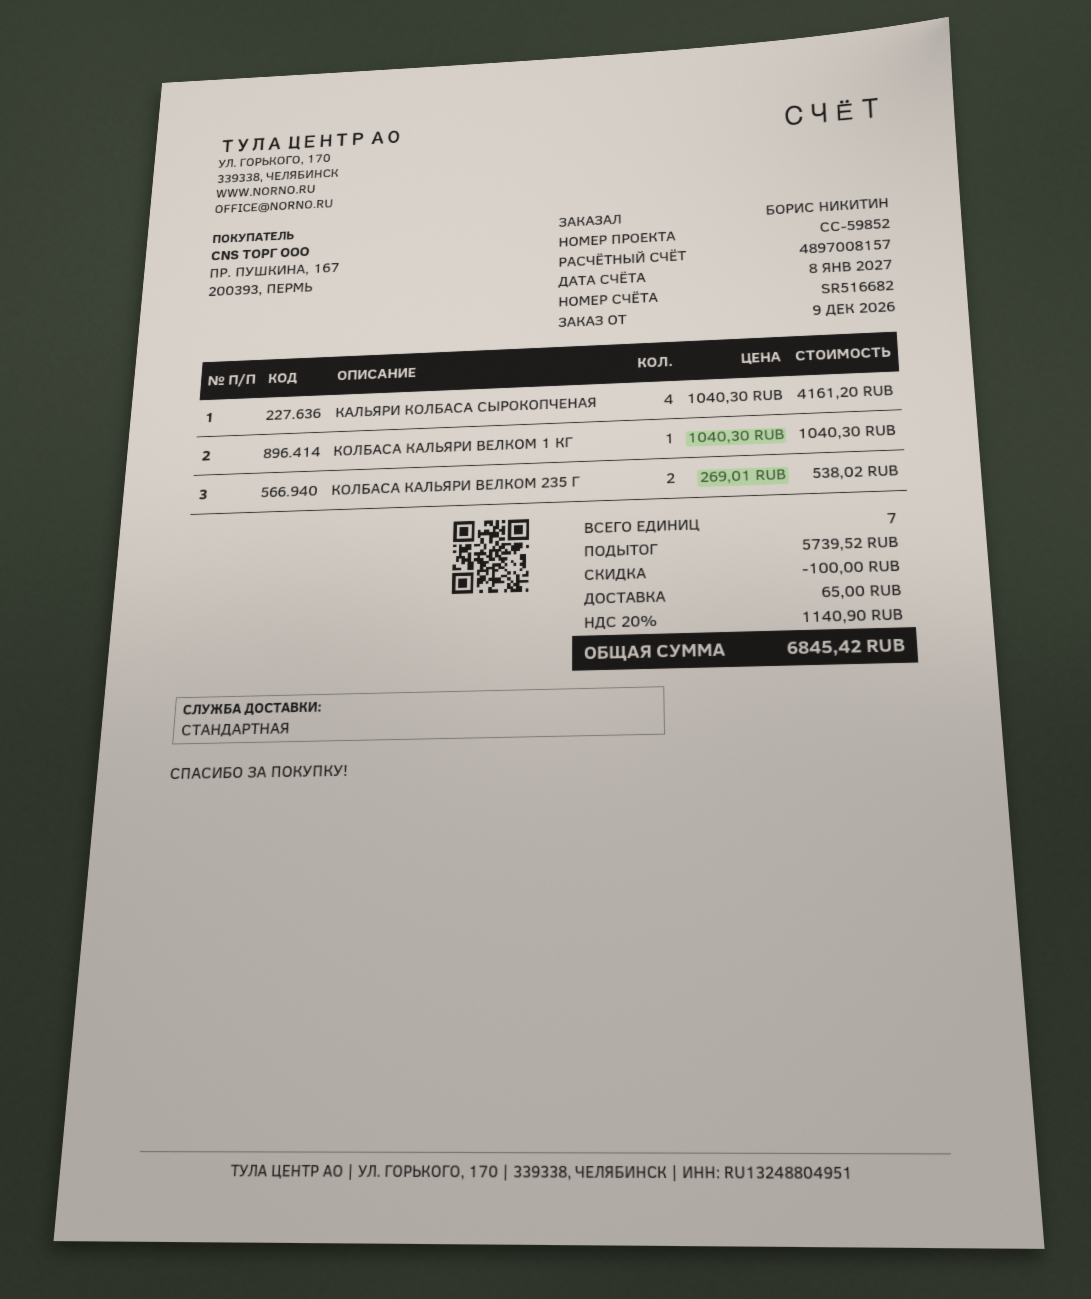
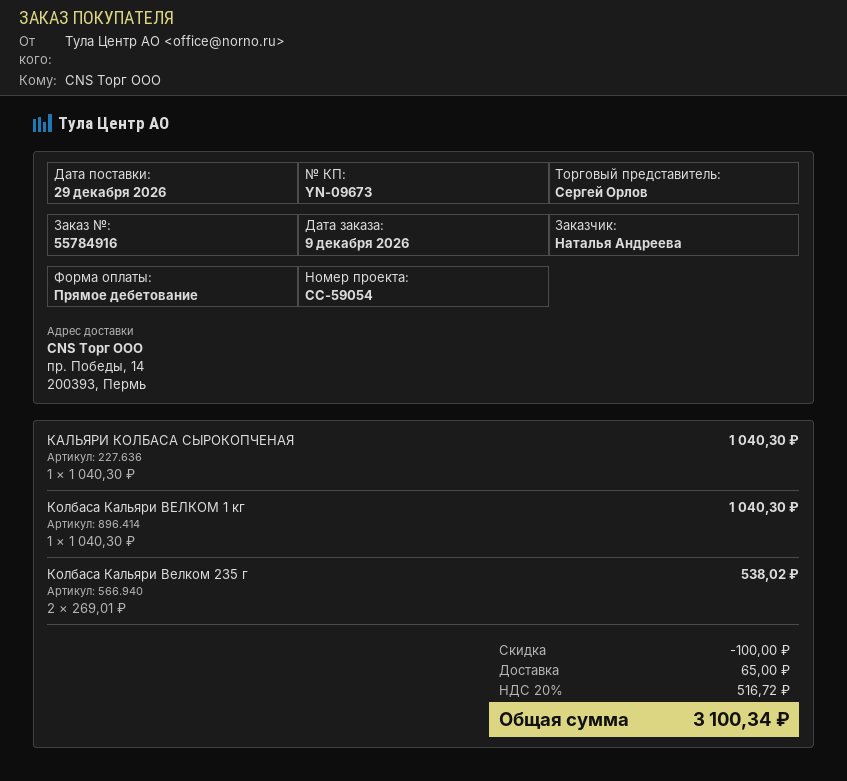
reference: CC-59852 -> CC-59054
ordered by: БОРИС НИКИТИН -> Наталья Андреева
КАЛЬЯРИ КОЛБАСА СЫРОКОПЧЕНАЯ: 4 x 1040.30 = 4161.20 -> 1 x 1040.30 = 1040.30
tax: 20% = 1140.90 -> 20% = 516.72
total: 6845.42 -> 3100.34

